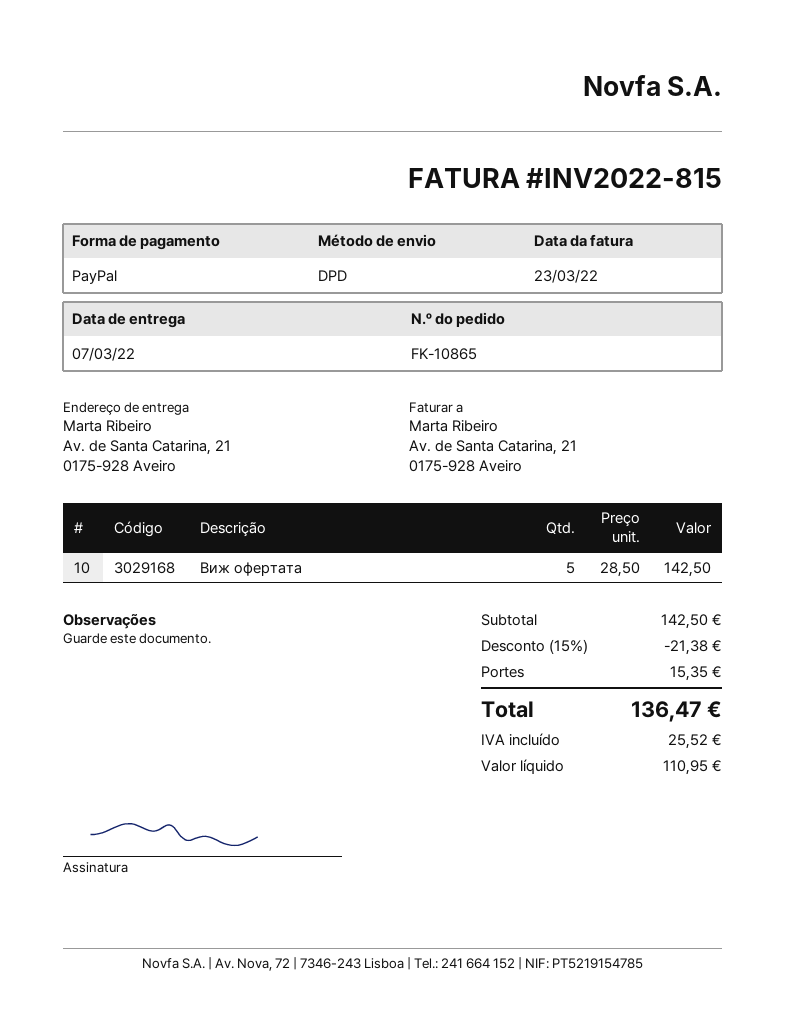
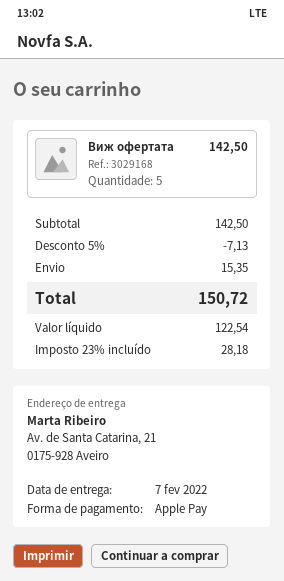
delivery date: 2022-03-07 -> 2022-02-07
payment method: PayPal -> Apple Pay
discount: 15% = 21.38 -> 5% = 7.13
net: 110.95 -> 122.54
tax: 25.52 -> 28.18
total: 136.47 -> 150.72

